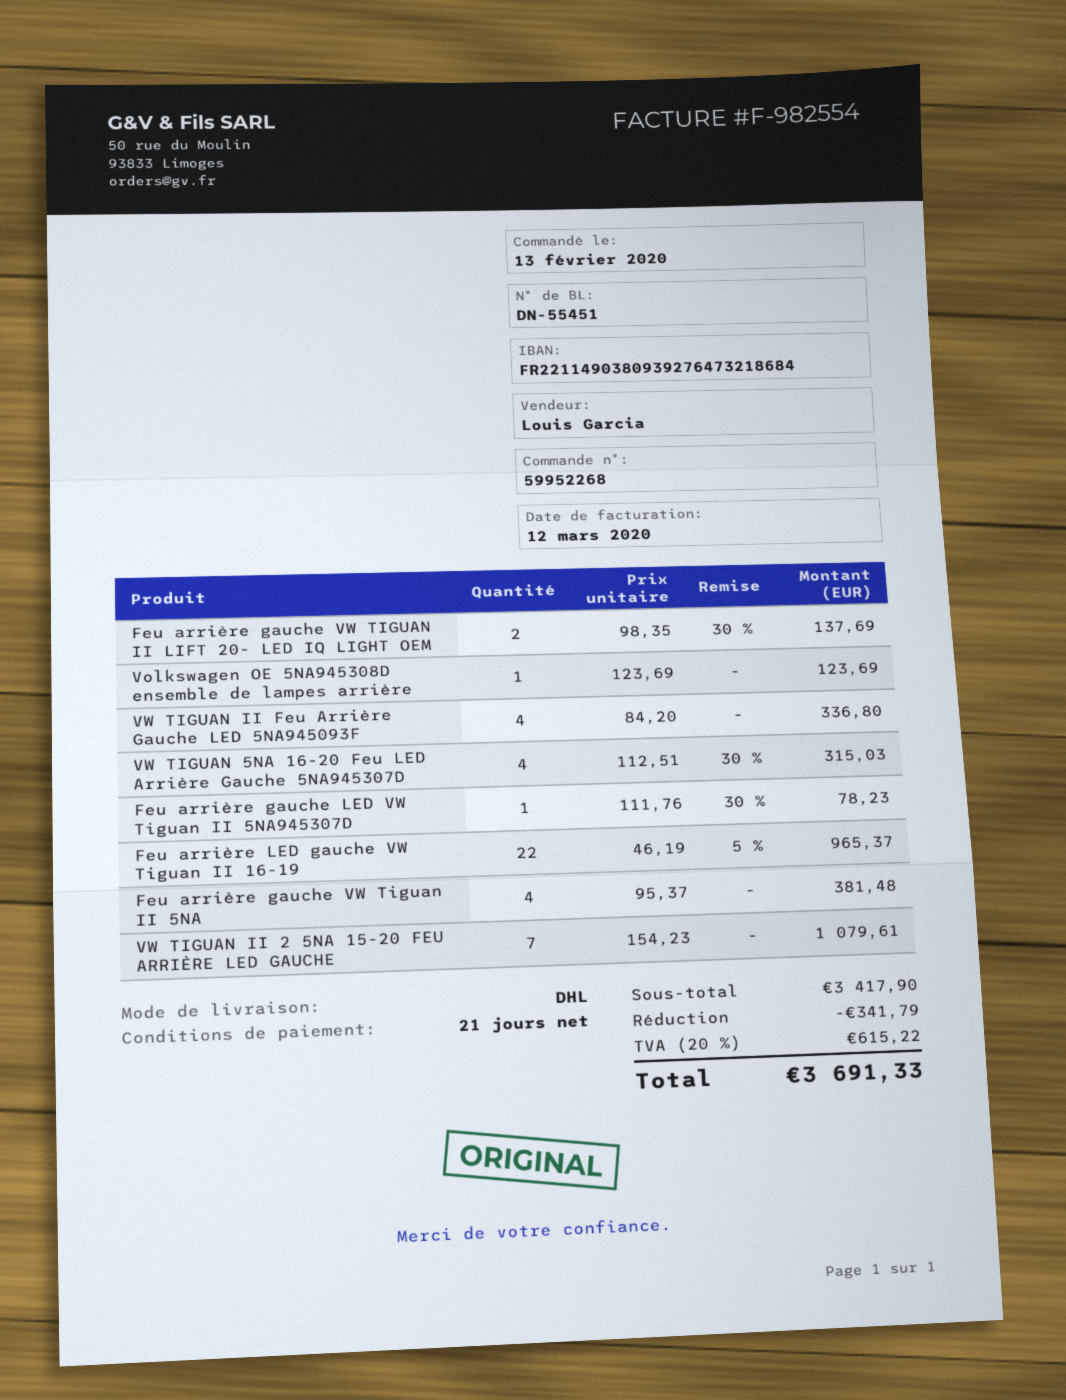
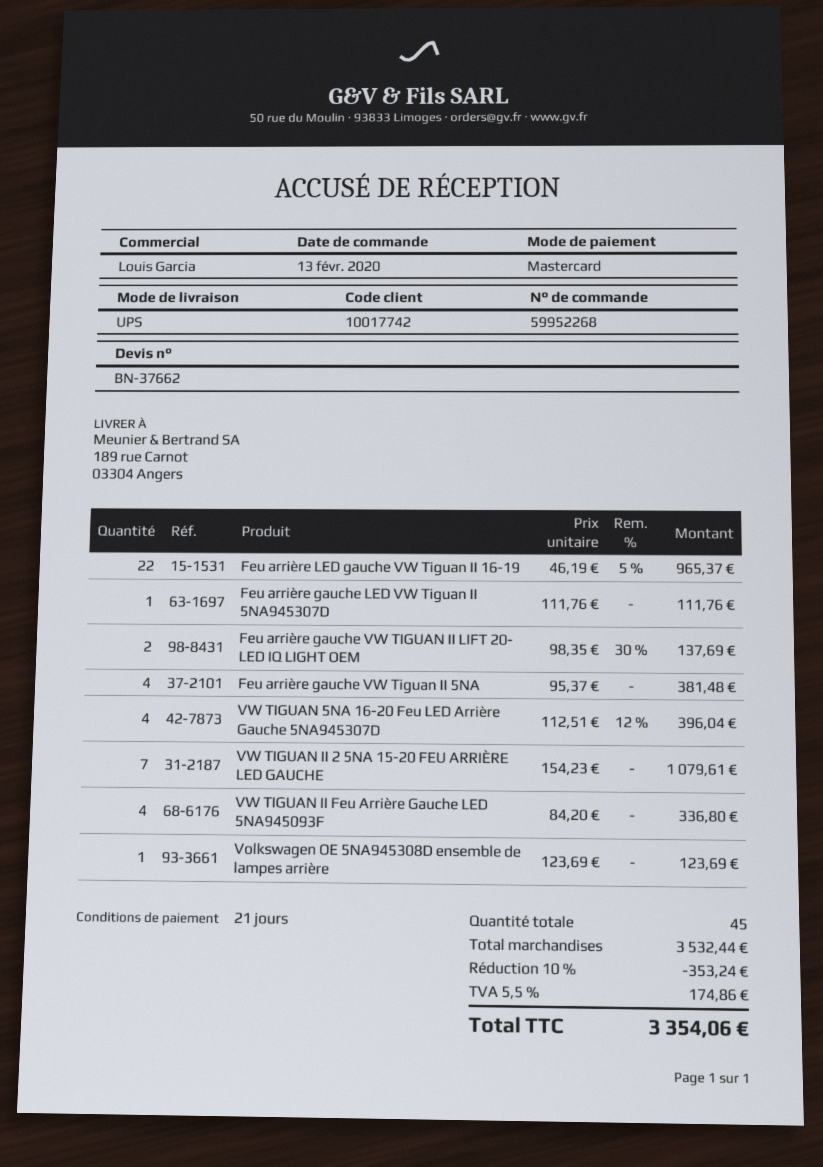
shipping method: DHL -> UPS
VW TIGUAN 5NA 16-20 Feu LED Arrière Gauche 5NA945307D: 4 x 112.51 - 30% = 315.03 -> 4 x 112.51 - 12% = 396.04
Feu arrière gauche LED VW Tiguan II 5NA945307D: 1 x 111.76 - 30% = 78.23 -> 1 x 111.76 = 111.76
subtotal: 3417.90 -> 3532.44
discount: 341.79 -> 353.24
tax: 20% = 615.22 -> 5.5% = 174.86
total: 3691.33 -> 3354.06

